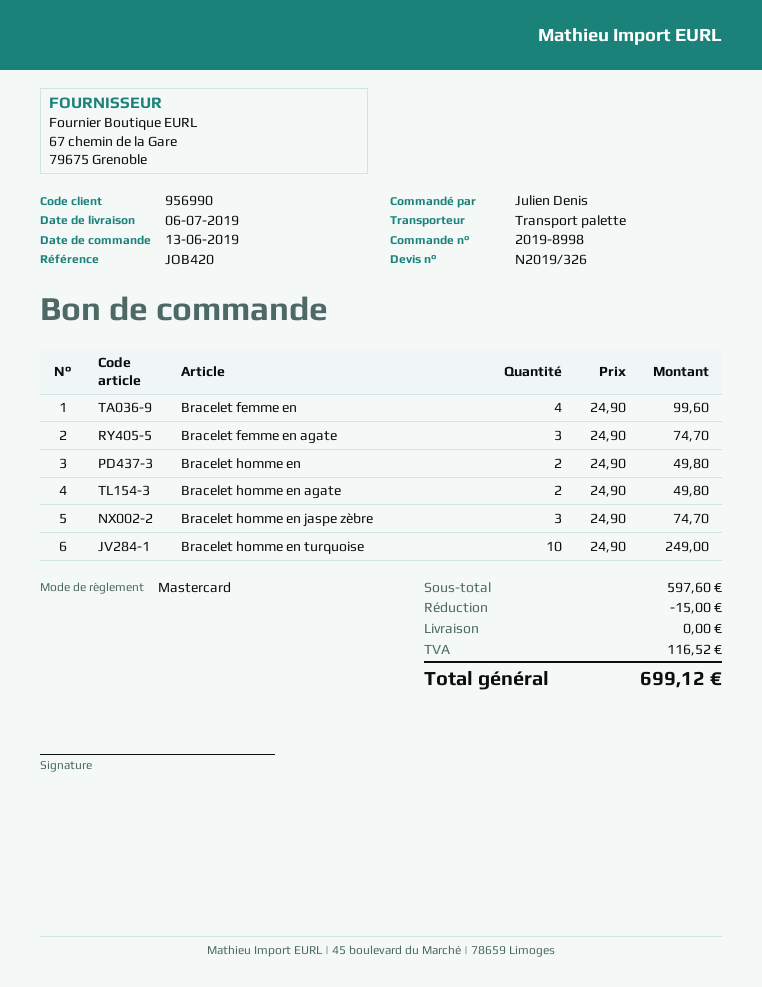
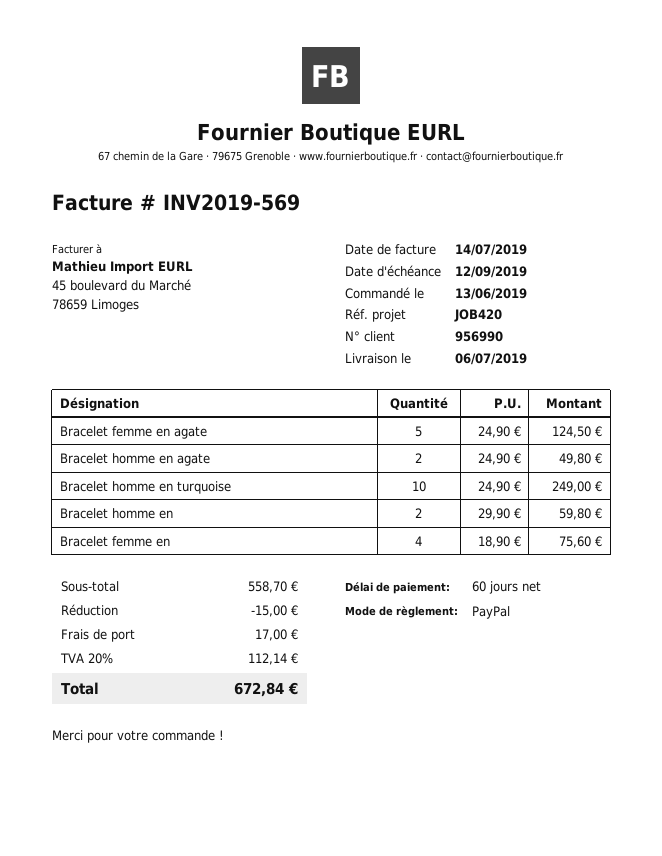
payment method: Mastercard -> PayPal
Bracelet femme en: 4 x 24.90 = 99.60 -> 4 x 18.90 = 75.60
Bracelet femme en agate: 3 x 24.90 = 74.70 -> 5 x 24.90 = 124.50
Bracelet homme en: 2 x 24.90 = 49.80 -> 2 x 29.90 = 59.80
Bracelet homme en jaspe zèbre: 3 x 24.90 = 74.70 -> none
subtotal: 597.60 -> 558.70
shipping: 0.00 -> 17.00
tax: 116.52 -> 112.14
total: 699.12 -> 672.84

